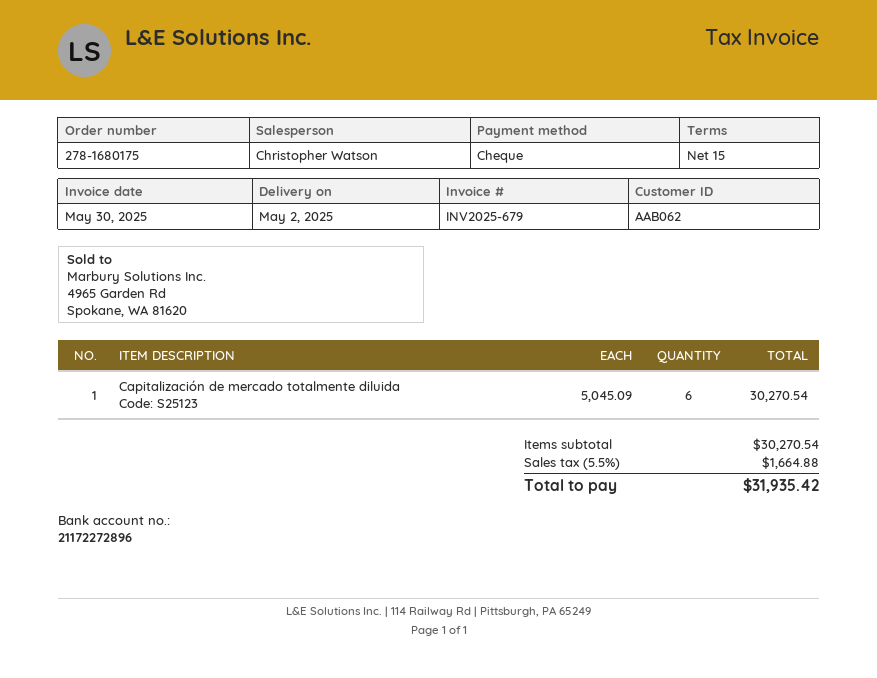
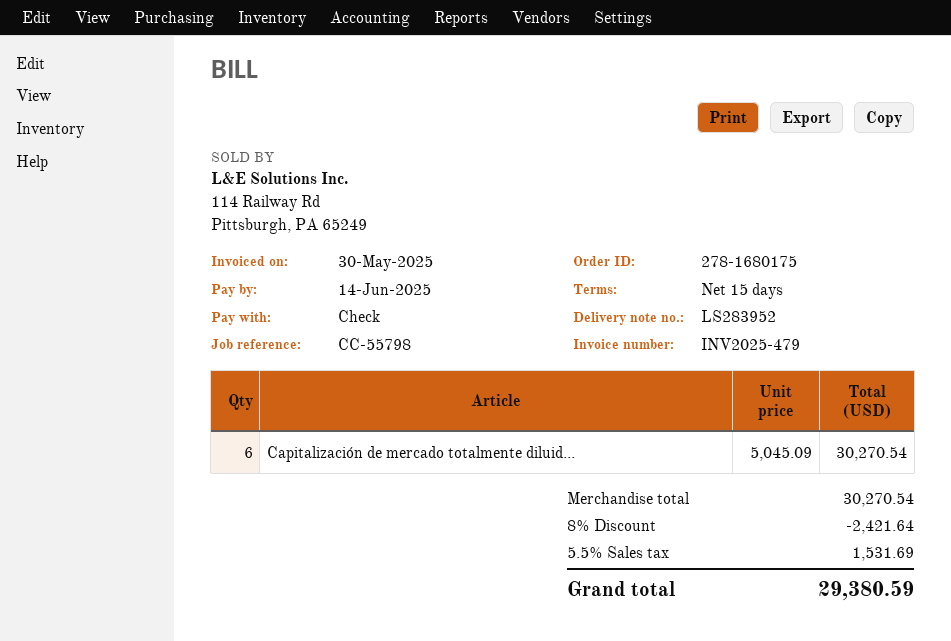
invoice number: INV2025-679 -> INV2025-479
discount: none -> 8% = 2421.64
tax: 5.5% = 1664.88 -> 5.5% = 1531.69
total: 31935.42 -> 29380.59

